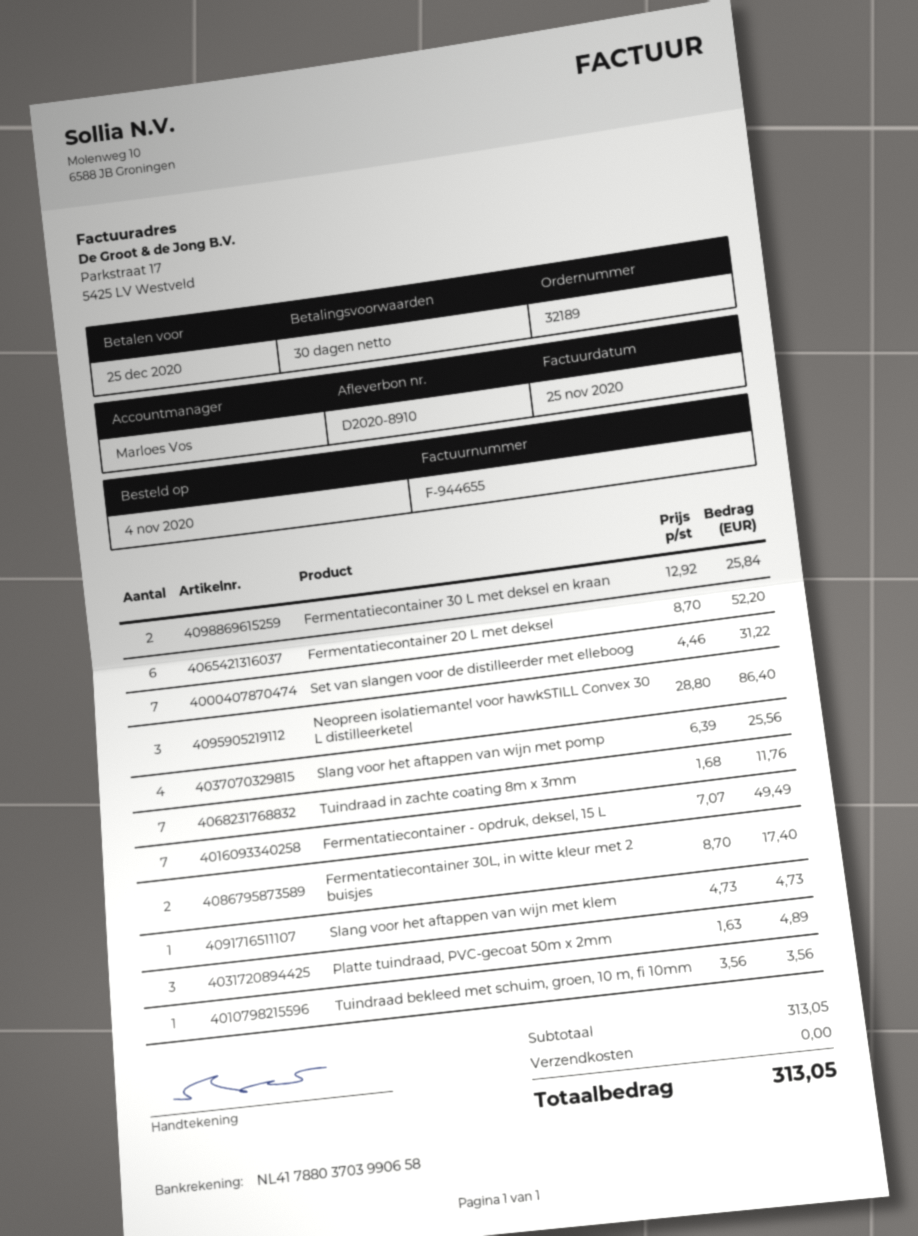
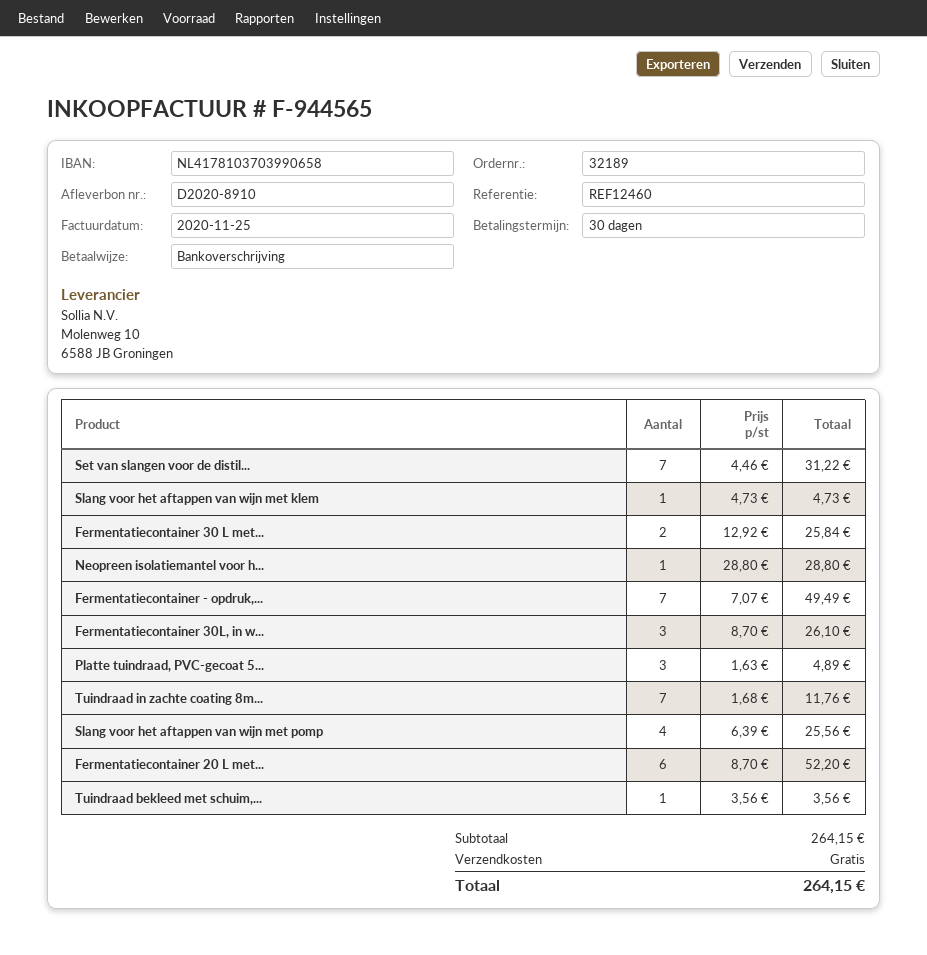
invoice number: F-944655 -> F-944565
bank account: NL4178803703990658 -> NL4178103703990658
Neopreen isolatiemantel voor hawkSTILL Convex 30 L distilleerketel: 3 x 28.80 = 86.40 -> 1 x 28.80 = 28.80
Fermentatiecontainer 30L, in witte kleur met 2 buisjes: 2 x 8.70 = 17.40 -> 3 x 8.70 = 26.10
subtotal: 313.05 -> 264.15
total: 313.05 -> 264.15

